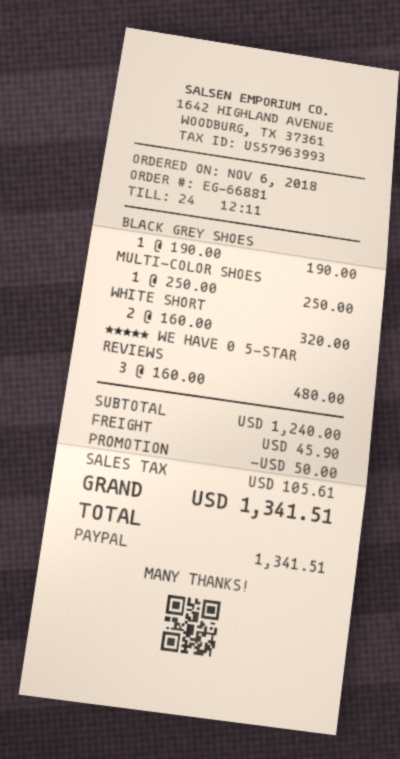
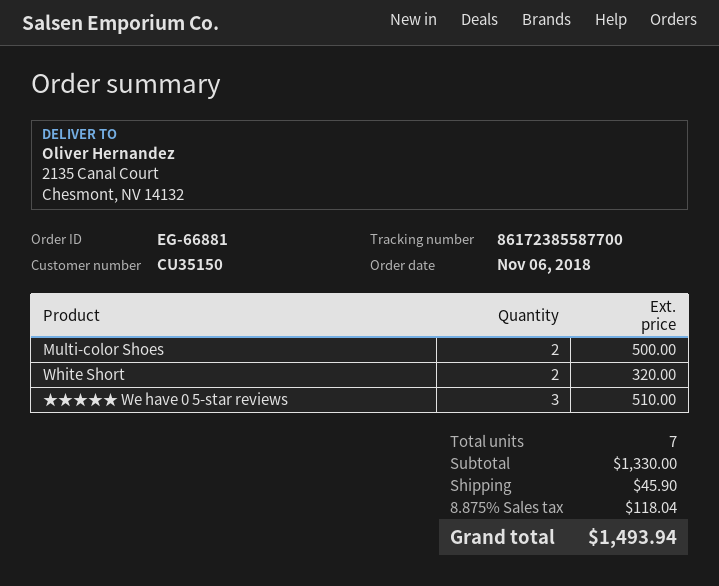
BLACK GREY SHOES: 1 for 190.00 -> none
MULTI-COLOR SHOES: 1 for 250.00 -> 2 for 500.00
★★★★★ WE HAVE 0 5-STAR REVIEWS: 3 for 480.00 -> 3 for 510.00
subtotal: 1240.00 -> 1330.00
discount: 50.00 -> none
tax: 105.61 -> 118.04
total: 1341.51 -> 1493.94

